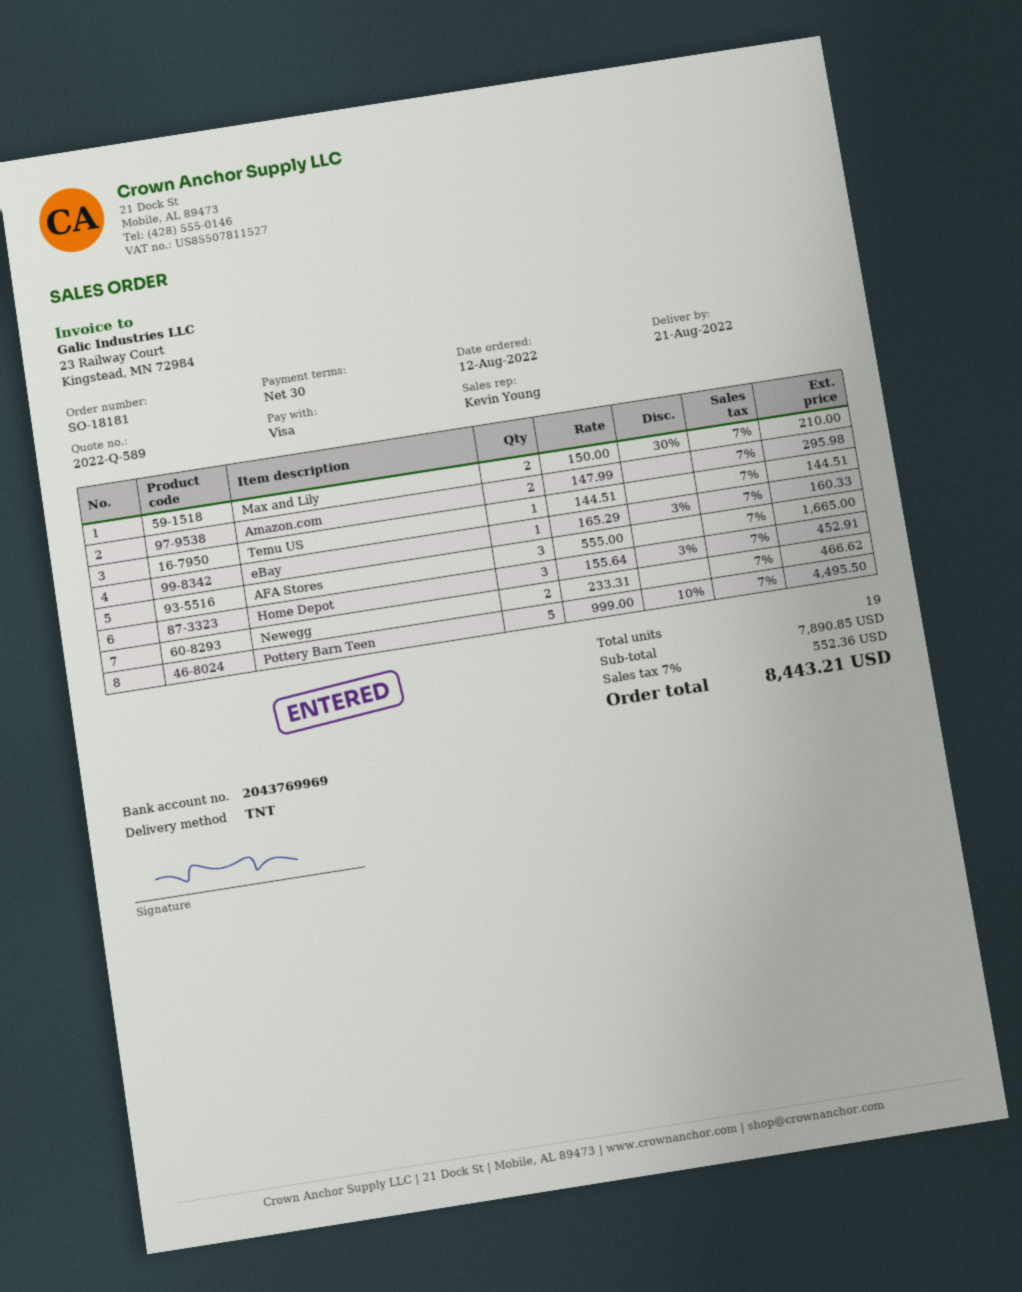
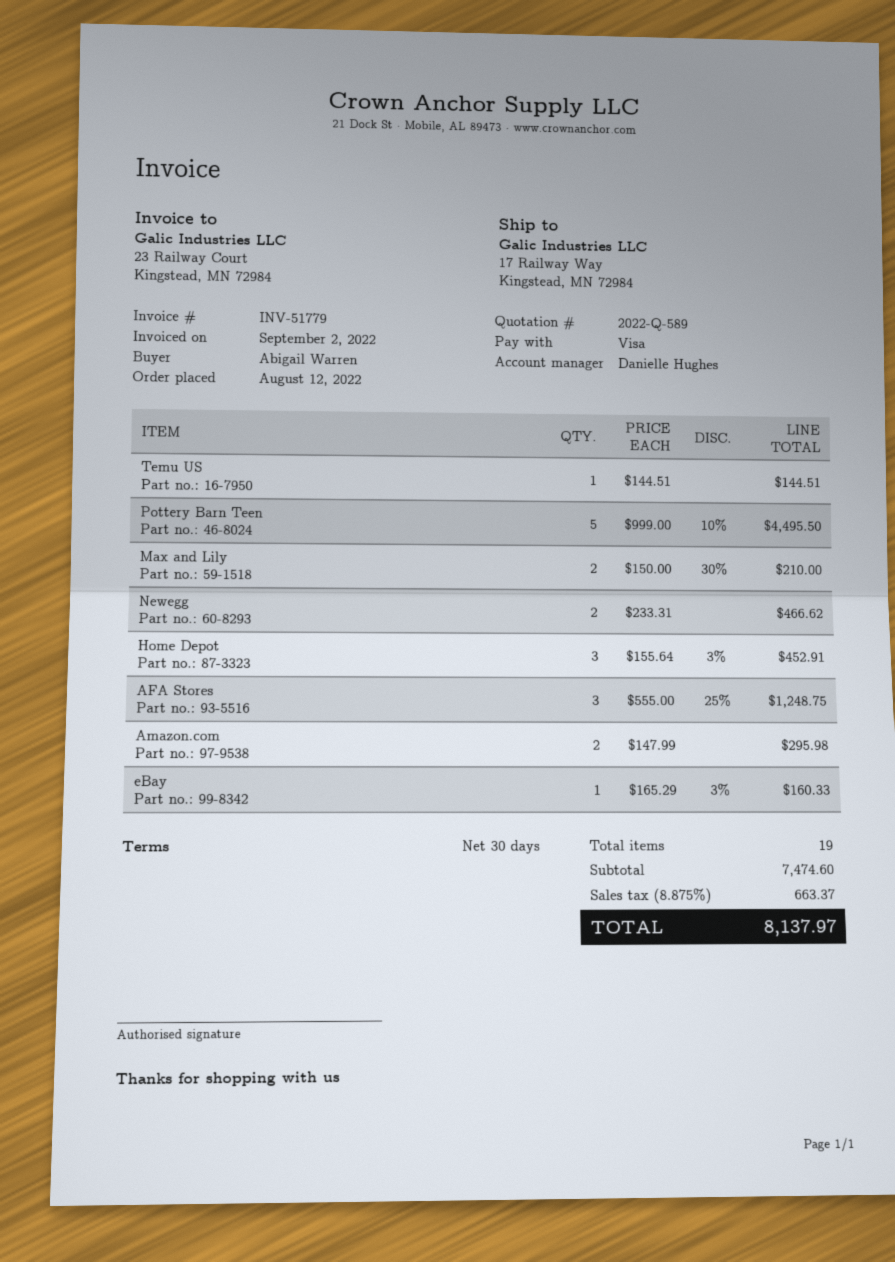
sales rep: Kevin Young -> Danielle Hughes
AFA Stores: 3 x 555.00 = 1665.00 -> 3 x 555.00 - 25% = 1248.75
subtotal: 7890.85 -> 7474.60
tax: 7% = 552.36 -> 8.875% = 663.37
total: 8443.21 -> 8137.97

